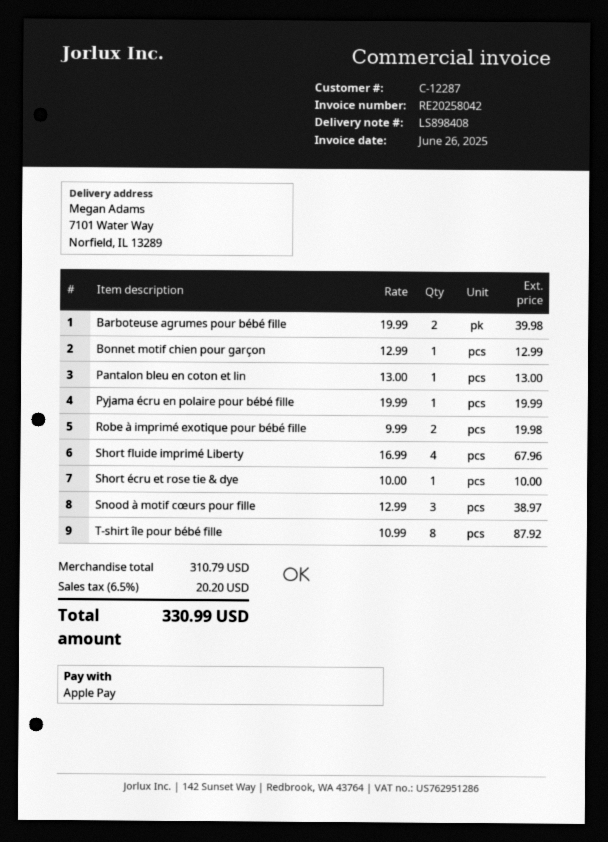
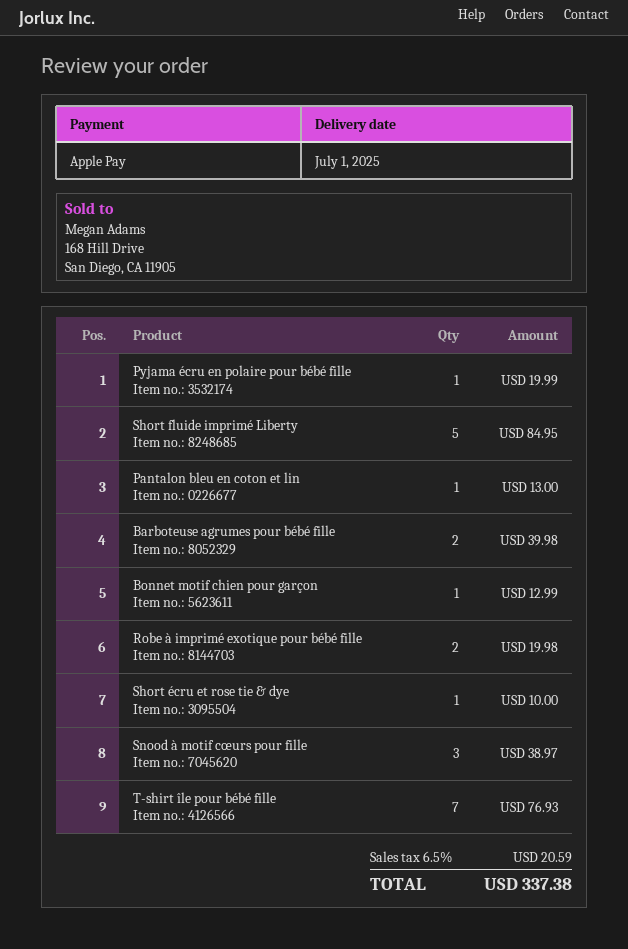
Short fluide imprimé Liberty: 4 for 67.96 -> 5 for 84.95
T-shirt île pour bébé fille: 8 for 87.92 -> 7 for 76.93
tax: 6.5% = 20.20 -> 6.5% = 20.59
total: 330.99 -> 337.38

